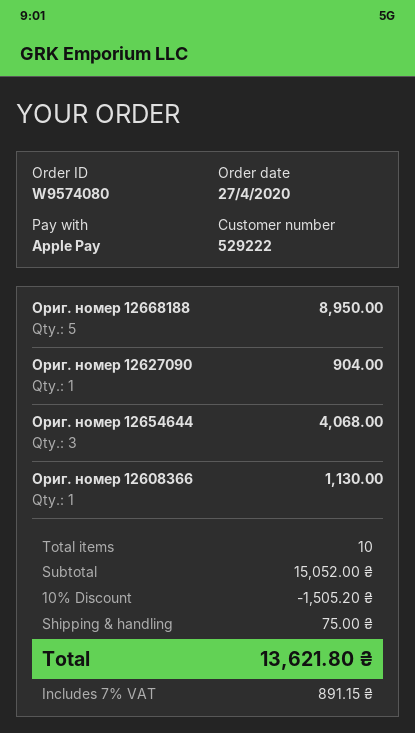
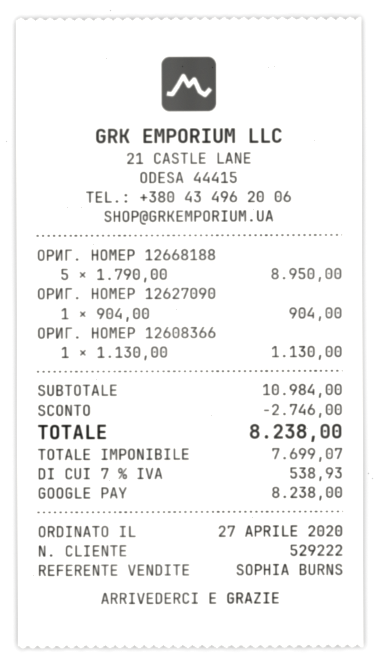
payment method: Apple Pay -> Google Pay
Ориг. номер 12654644: 3 for 4068.00 -> none
subtotal: 15052.00 -> 10984.00
discount: 1505.20 -> 2746.00
shipping: 75.00 -> none
tax: 7% = 891.15 -> 7% = 538.93
total: 13621.80 -> 8238.00

